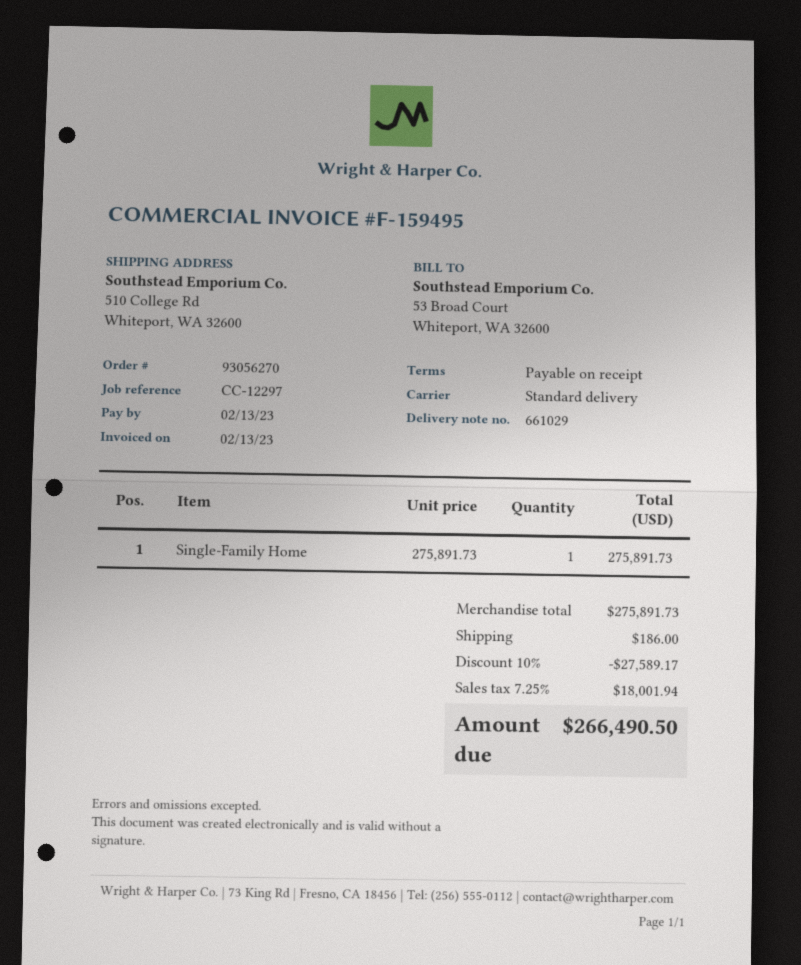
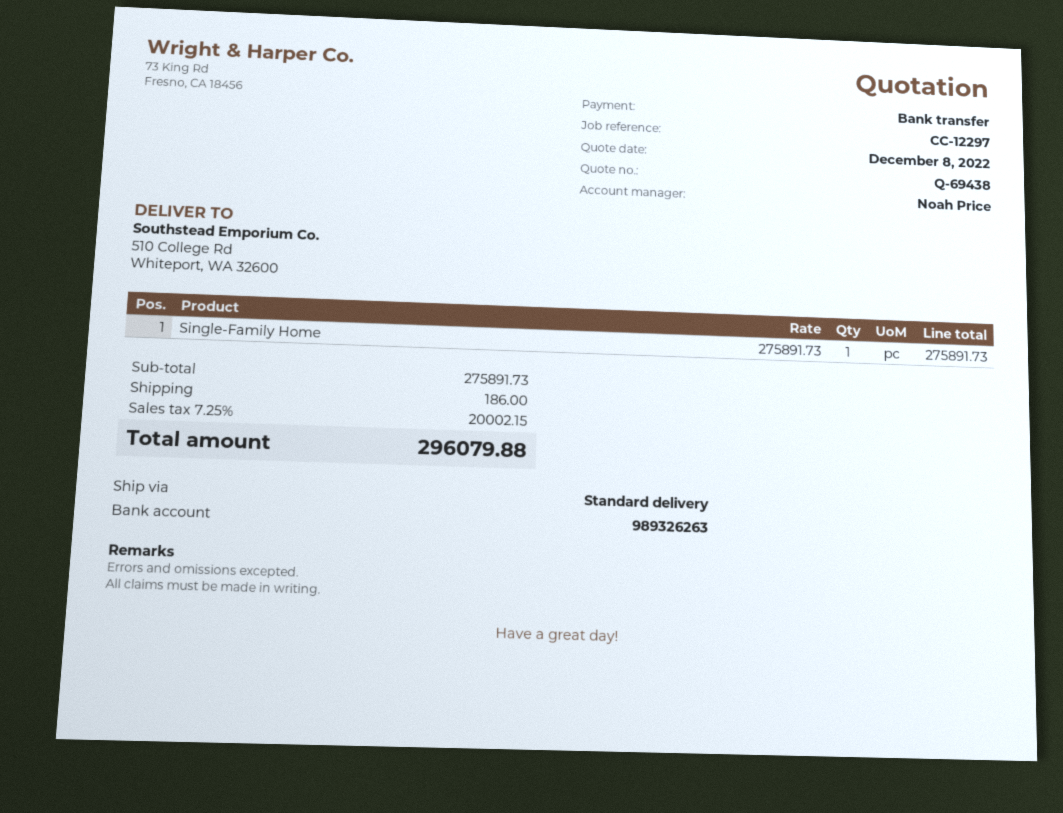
discount: 10% = 27589.17 -> none
tax: 7.25% = 18001.94 -> 7.25% = 20002.15
total: 266490.50 -> 296079.88

